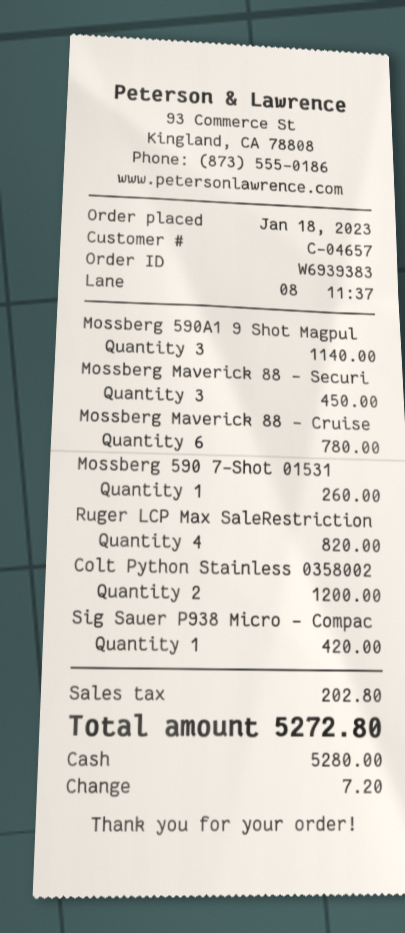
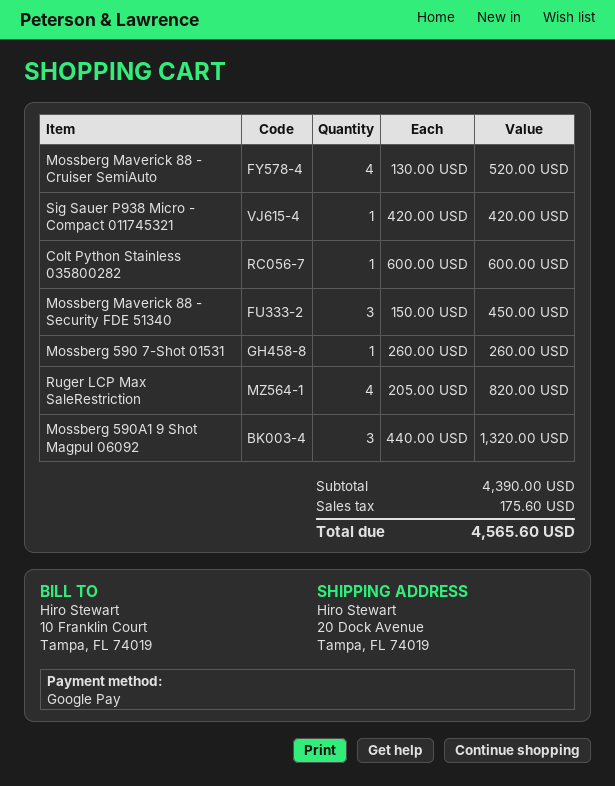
payment method: cash -> Google Pay
Mossberg 590A1 9 Shot Magpul: 3 for 1140.00 -> 3 for 1320.00
Mossberg Maverick 88 - Cruise: 6 for 780.00 -> 4 for 520.00
Colt Python Stainless 0358002: 2 for 1200.00 -> 1 for 600.00
tax: 202.80 -> 175.60
total: 5272.80 -> 4565.60

